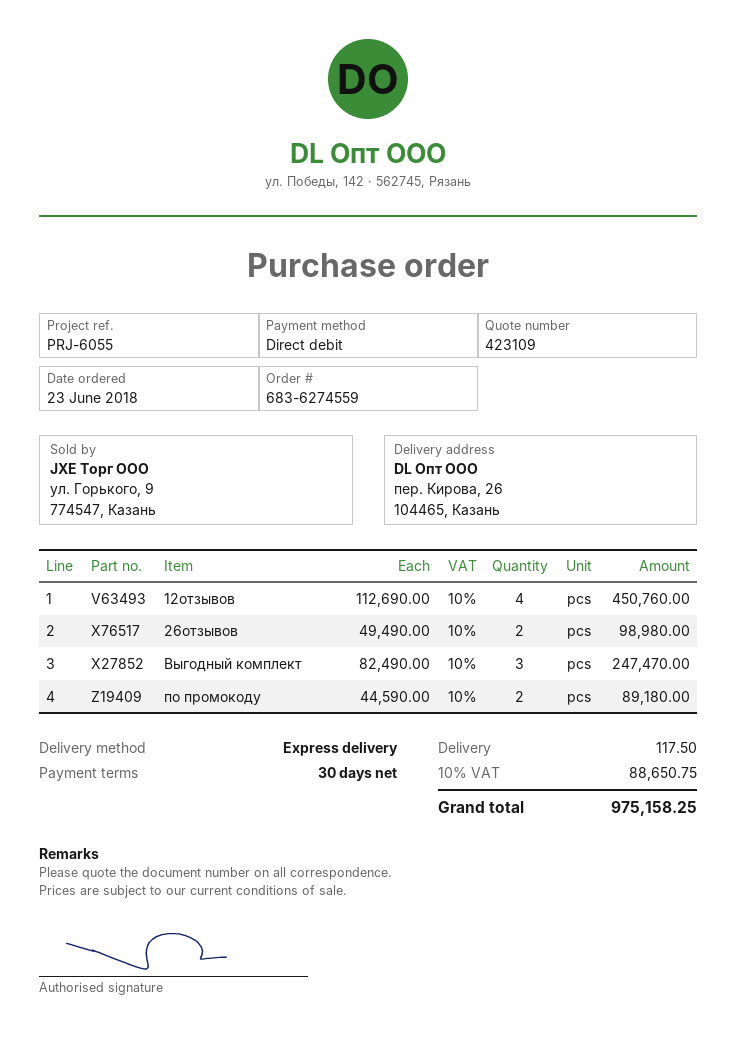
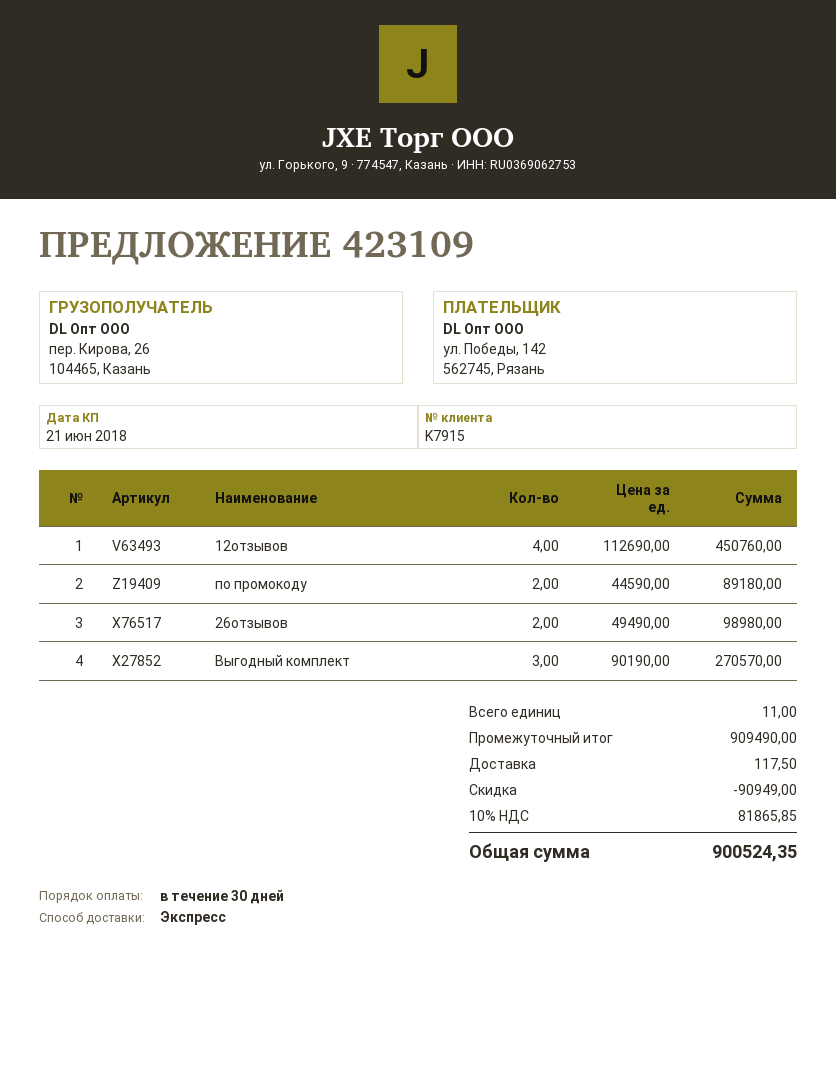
Выгодный комплект: 3 x 82490.00 = 247470.00 -> 3 x 90190.00 = 270570.00
discount: none -> 90949.00
tax: 10% = 88650.75 -> 10% = 81865.85
total: 975158.25 -> 900524.35

